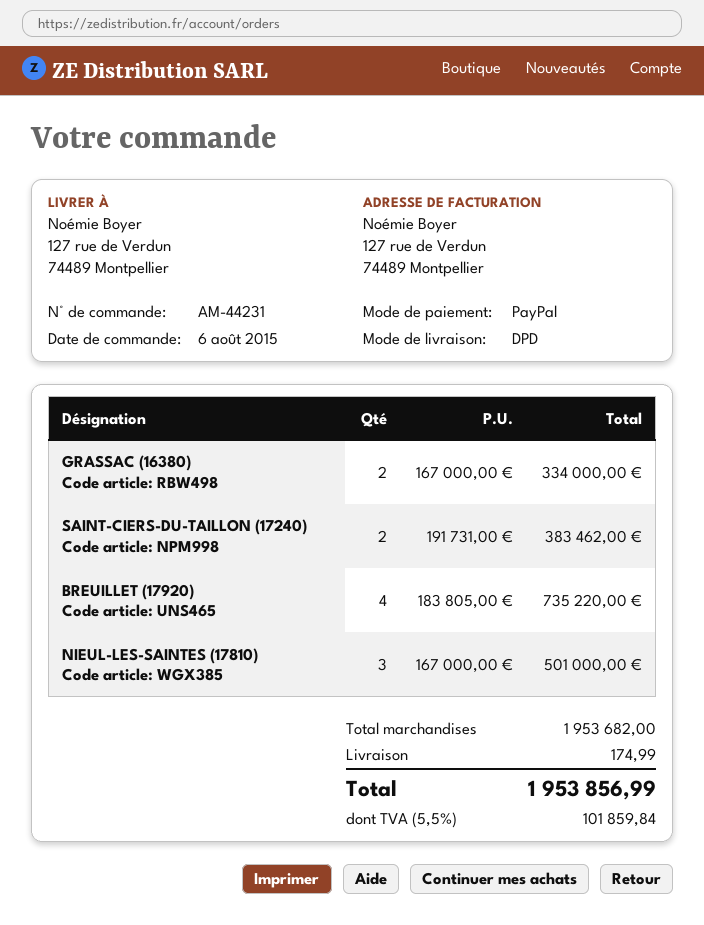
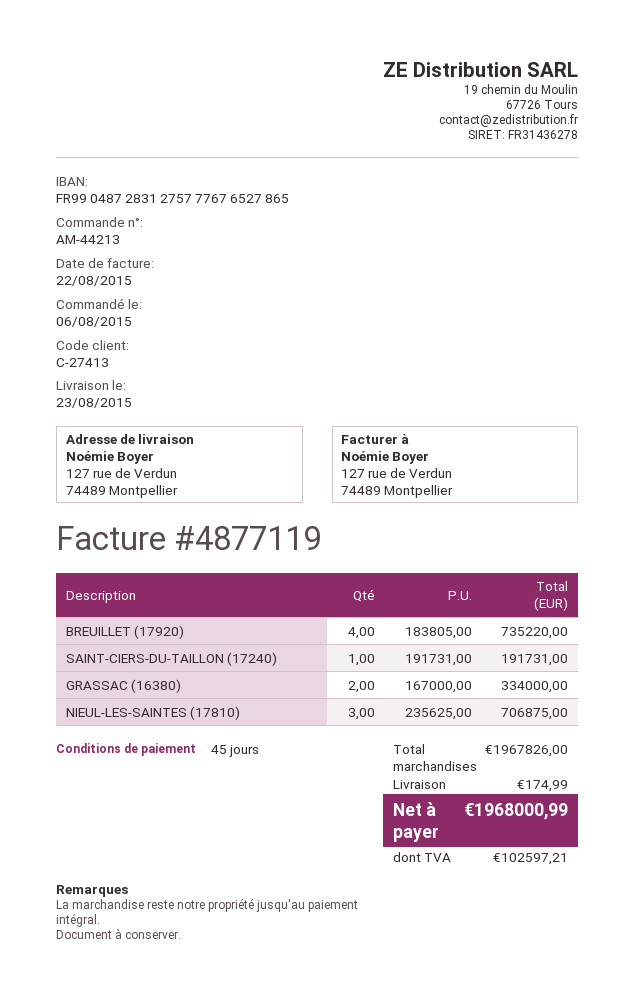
order number: AM-44231 -> AM-44213
SAINT-CIERS-DU-TAILLON (17240): 2 x 191731.00 = 383462.00 -> 1 x 191731.00 = 191731.00
NIEUL-LES-SAINTES (17810): 3 x 167000.00 = 501000.00 -> 3 x 235625.00 = 706875.00
subtotal: 1953682.00 -> 1967826.00
tax: 101859.84 -> 102597.21
total: 1953856.99 -> 1968000.99

